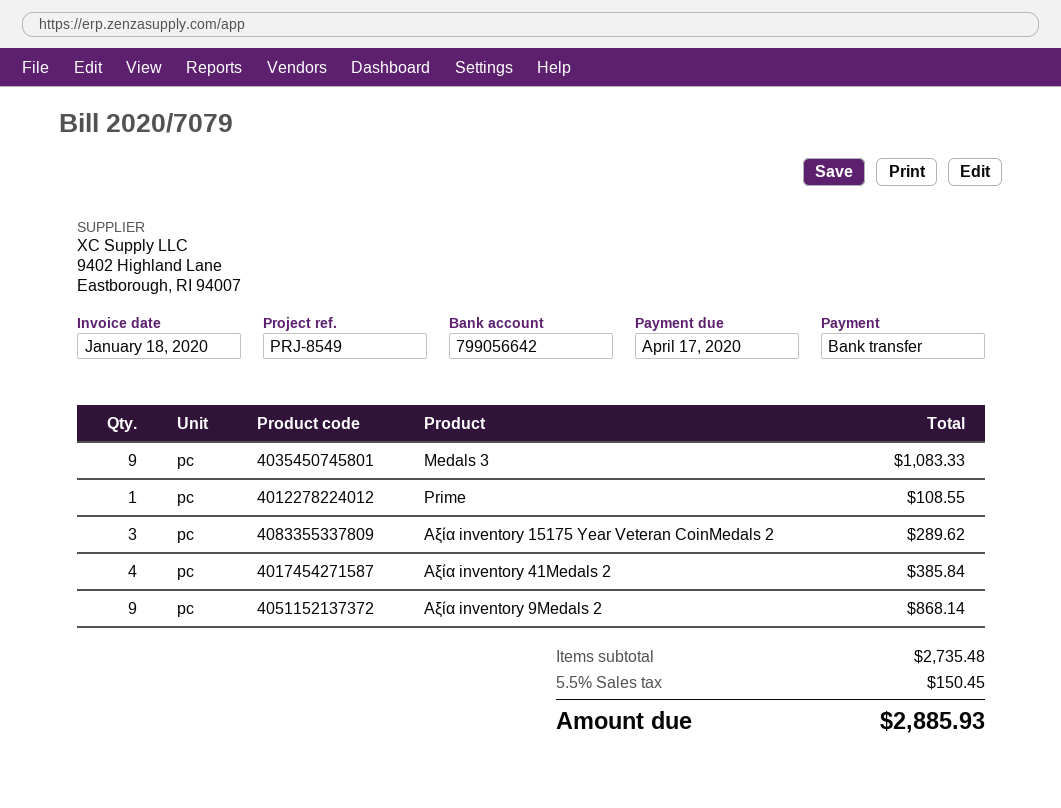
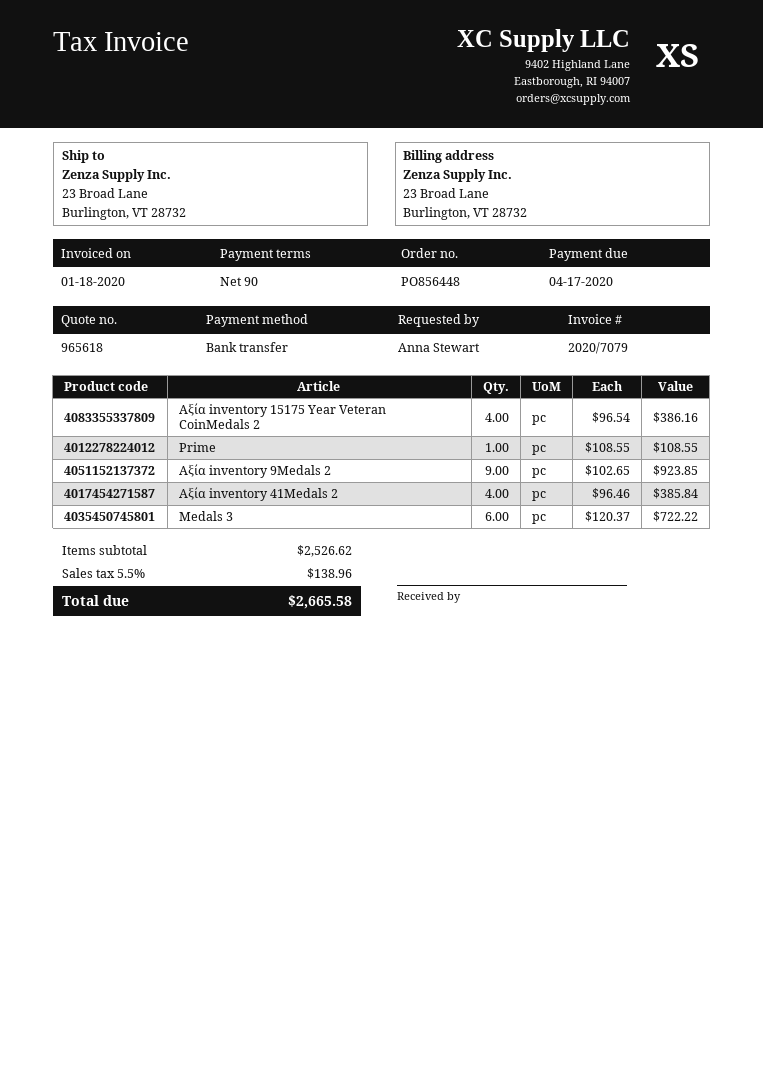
Medals 3: 9 for 1083.33 -> 6 for 722.22
Αξία inventory 15175 Year Veteran CoinMedals 2: 3 for 289.62 -> 4 for 386.16
Αξία inventory 9Medals 2: 9 for 868.14 -> 9 for 923.85
subtotal: 2735.48 -> 2526.62
tax: 5.5% = 150.45 -> 5.5% = 138.96
total: 2885.93 -> 2665.58

